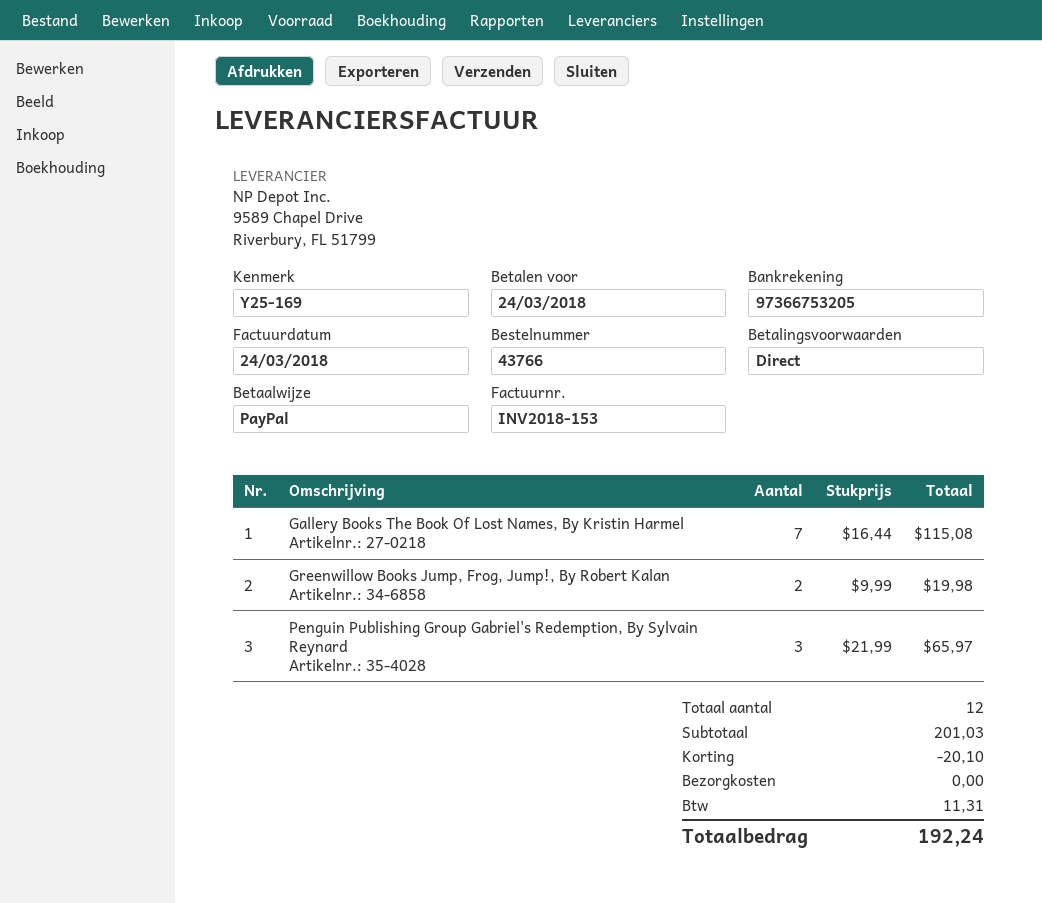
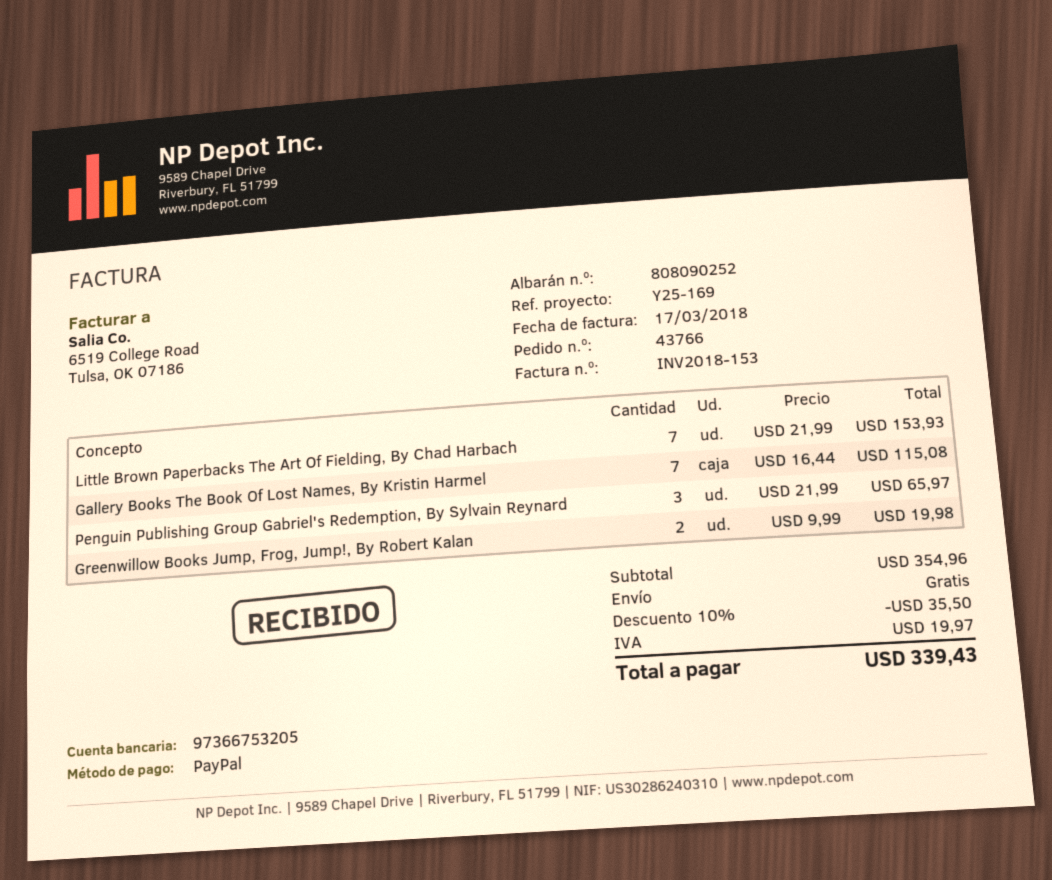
invoice date: 2018-03-24 -> 2018-03-17
Little Brown Paperbacks The Art Of Fielding, By Chad Harbach: none -> 7 x 21.99 = 153.93
subtotal: 201.03 -> 354.96
discount: 20.10 -> 35.50
tax: 11.31 -> 19.97
total: 192.24 -> 339.43

